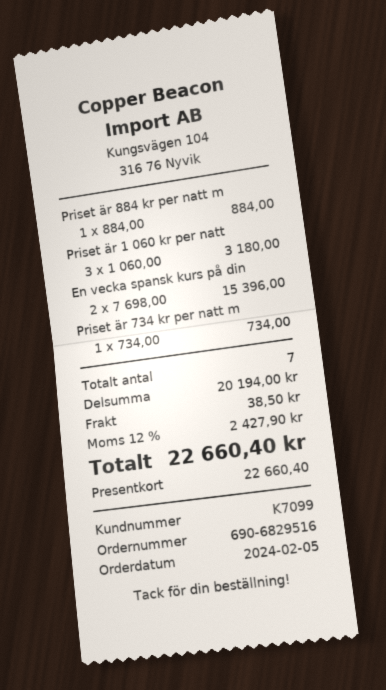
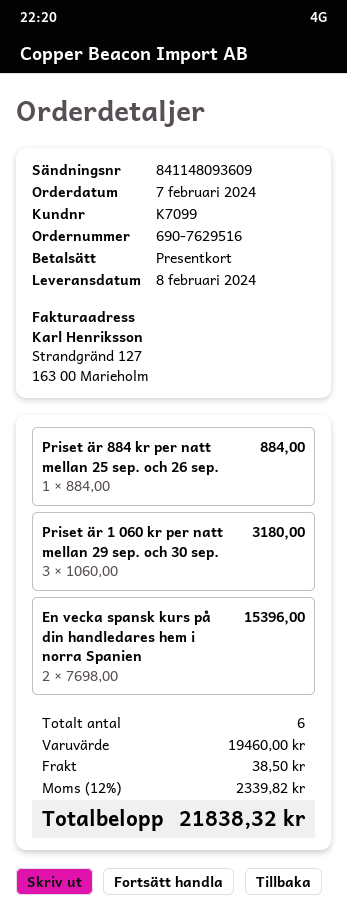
order number: 690-6829516 -> 690-7629516
order date: 2024-02-05 -> 2024-02-07
Priset är 734 kr per natt m: 1 x 734.00 = 734.00 -> none
total quantity: 7 -> 6
subtotal: 20194.00 -> 19460.00
tax: 12% = 2427.90 -> 12% = 2339.82
total: 22660.40 -> 21838.32

